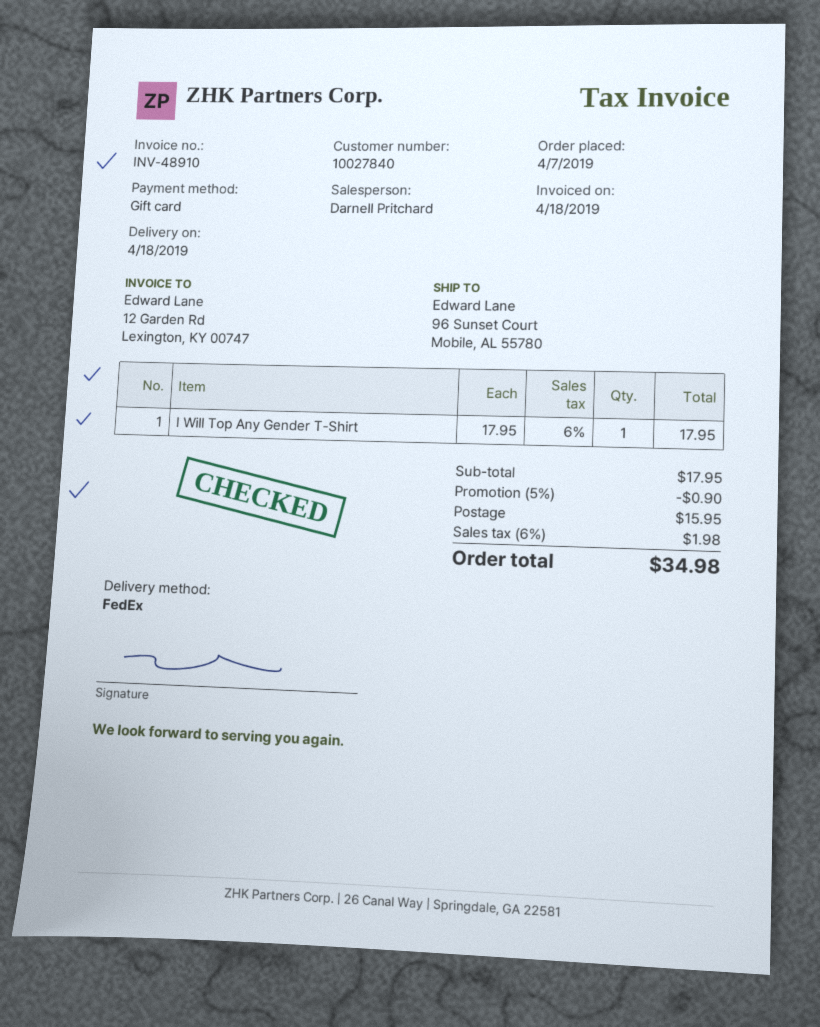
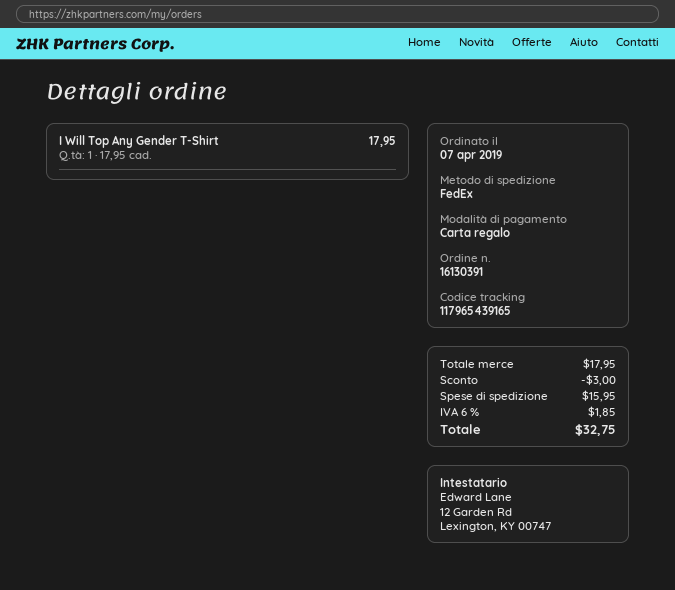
discount: 0.90 -> 3.00
tax: 6% = 1.98 -> 6% = 1.85
total: 34.98 -> 32.75

